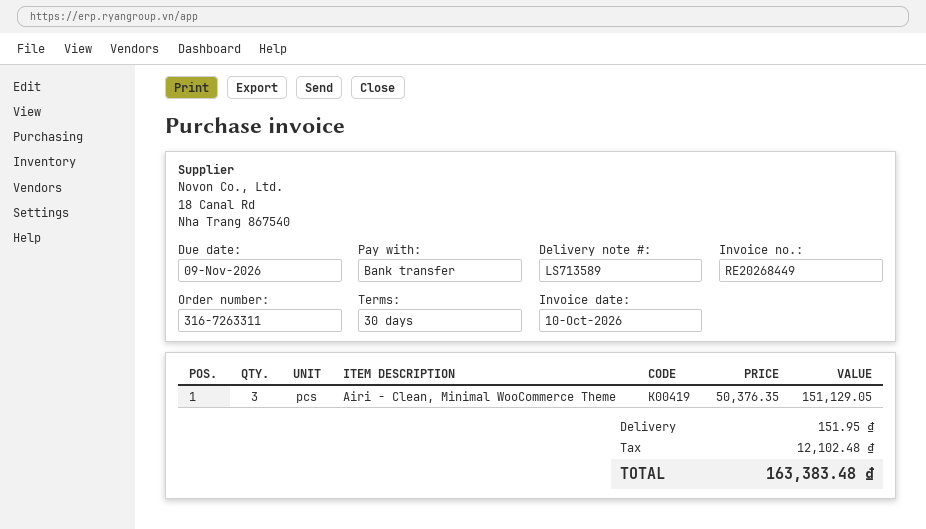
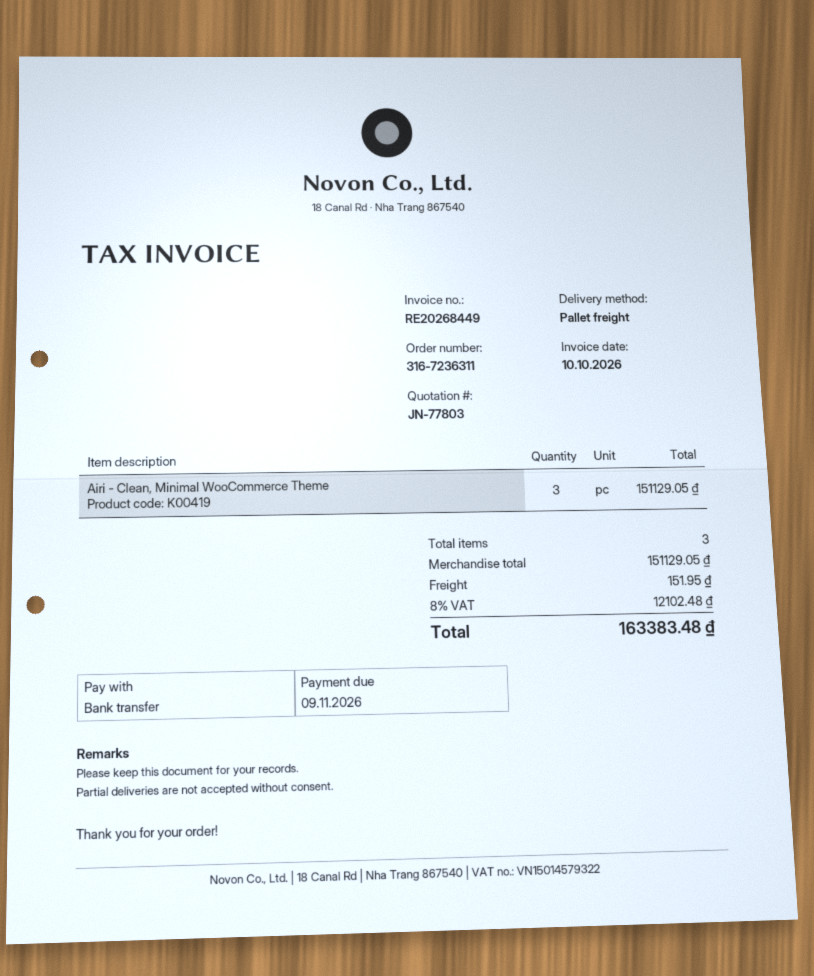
order number: 316-7263311 -> 316-7236311

